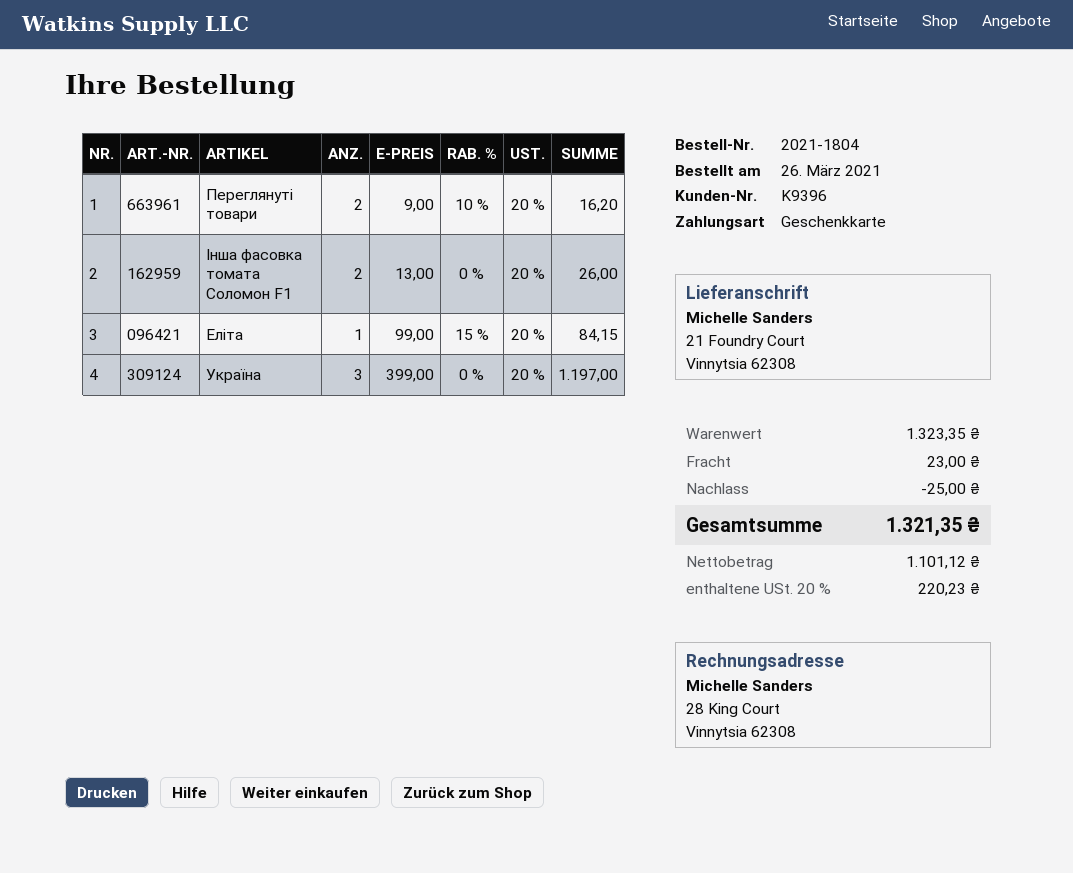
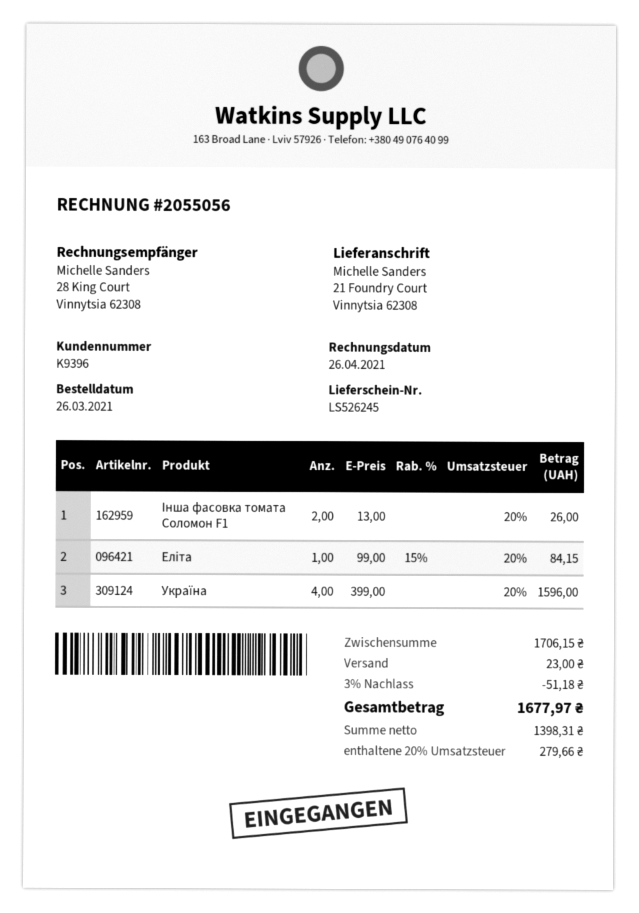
Переглянуті товари: 2 x 9.00 - 10% = 16.20 -> none
Україна: 3 x 399.00 = 1197.00 -> 4 x 399.00 = 1596.00
subtotal: 1323.35 -> 1706.15
discount: 25.00 -> 51.18
net: 1101.12 -> 1398.31
tax: 20% = 220.23 -> 20% = 279.66
total: 1321.35 -> 1677.97

